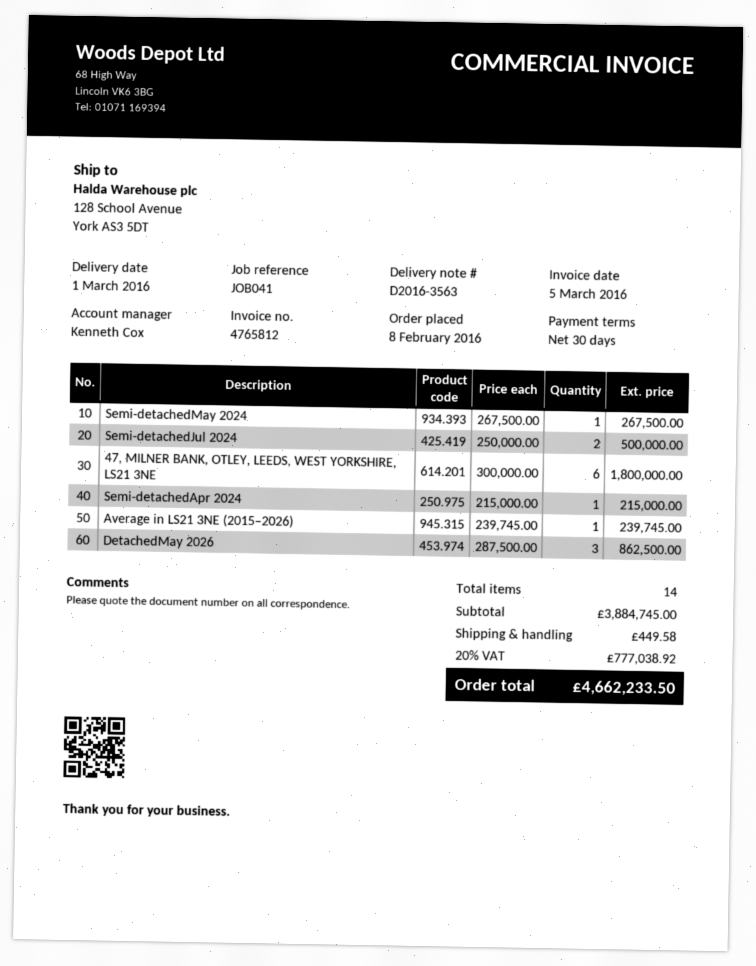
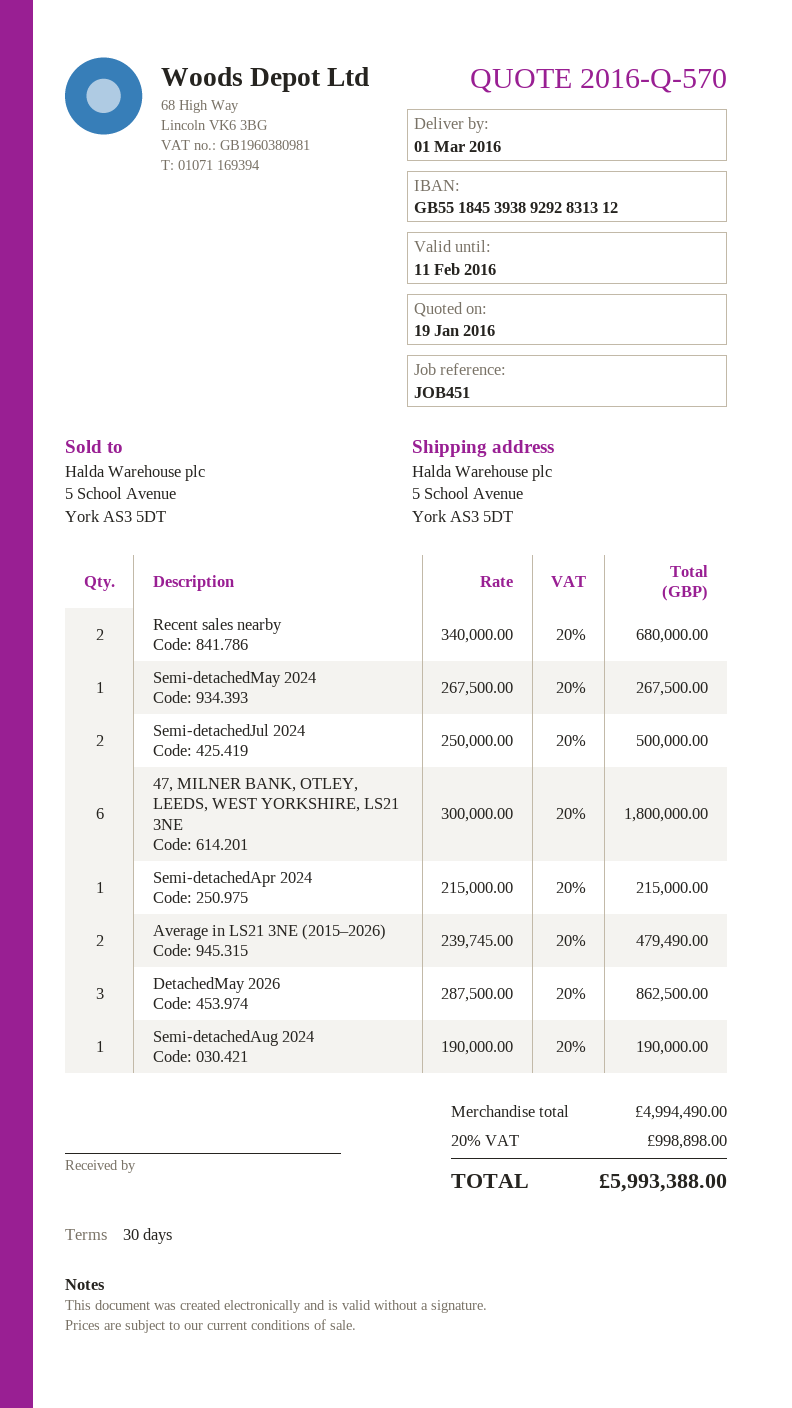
reference: JOB041 -> JOB451
ship to: 128 School Avenue, York AS3 5DT -> 5 School Avenue, York AS3 5DT
Average in LS21 3NE (2015–2026): 1 x 239745.00 = 239745.00 -> 2 x 239745.00 = 479490.00
Recent sales nearby: none -> 2 x 340000.00 = 680000.00
Semi-detachedAug 2024: none -> 1 x 190000.00 = 190000.00
subtotal: 3884745.00 -> 4994490.00
shipping: 449.58 -> none
tax: 20% = 777038.92 -> 20% = 998898.00
total: 4662233.50 -> 5993388.00

